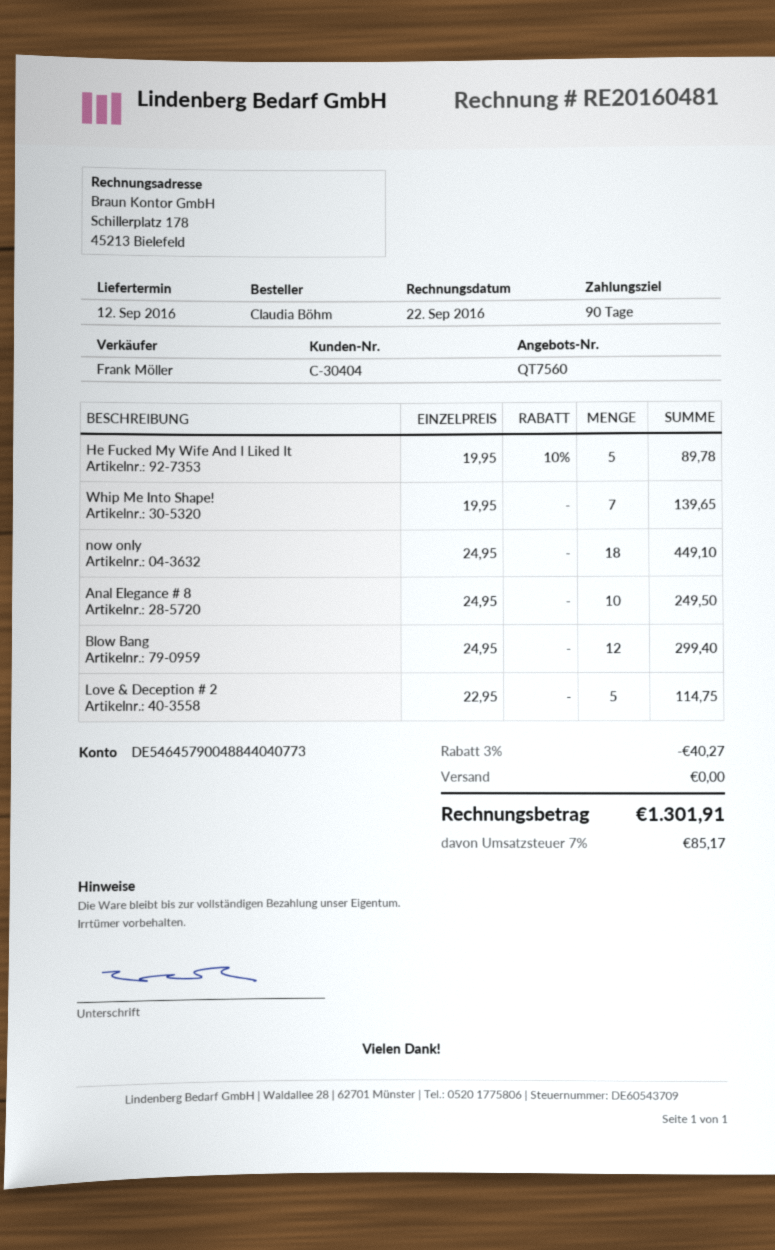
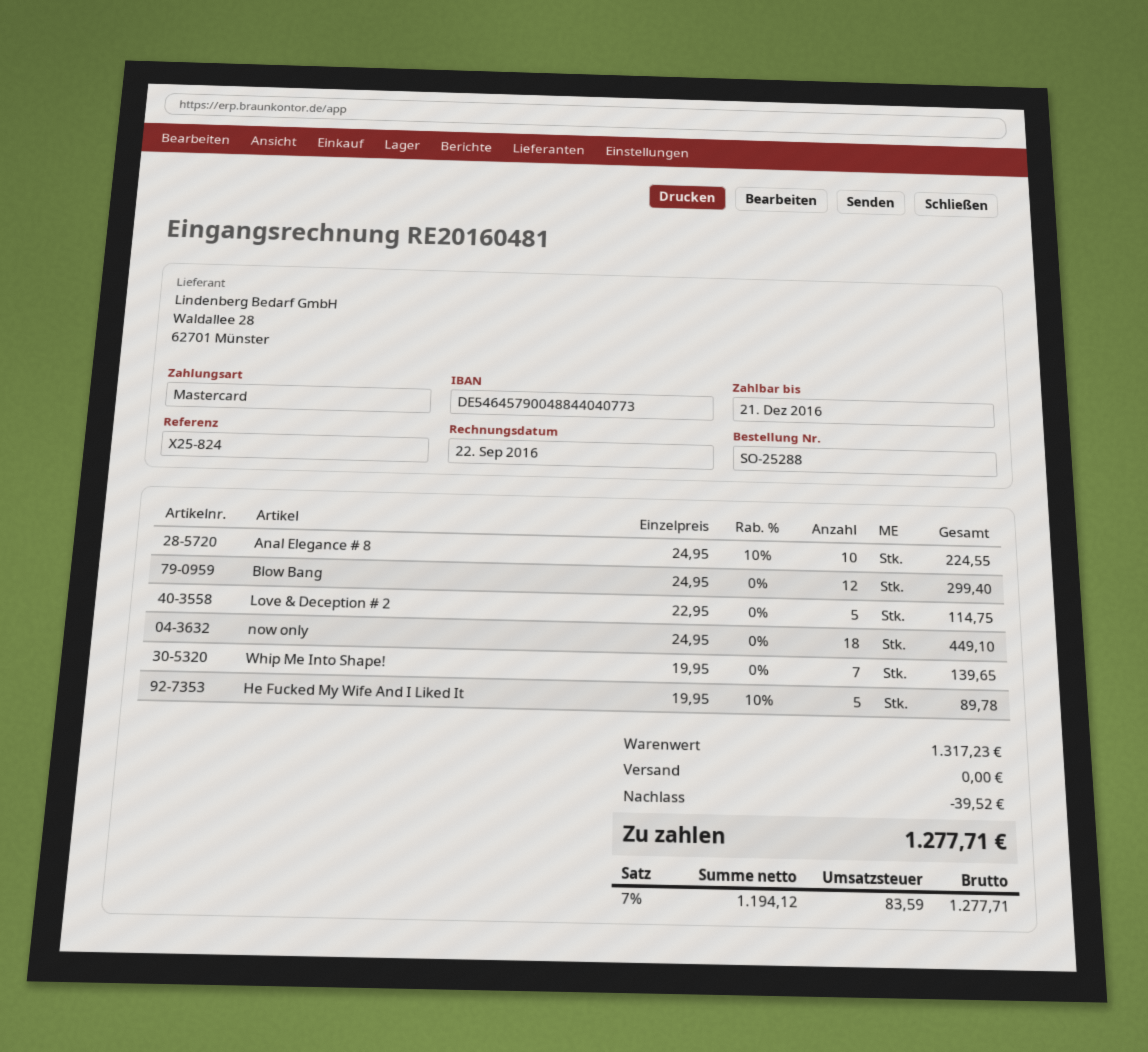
Anal Elegance # 8: 10 x 24.95 = 249.50 -> 10 x 24.95 - 10% = 224.55
discount: 40.27 -> 39.52
tax: 7% = 85.17 -> 7% = 83.59
total: 1301.91 -> 1277.71

